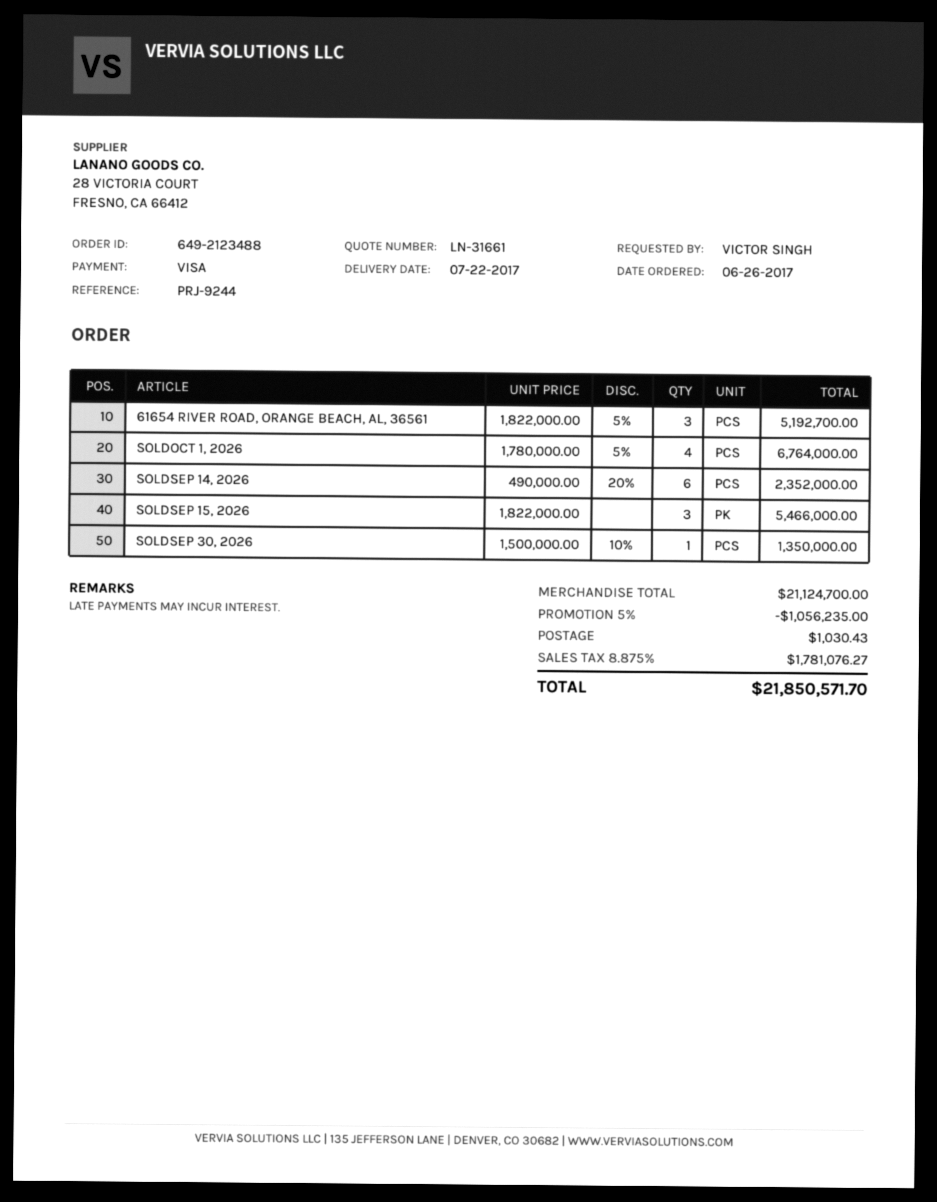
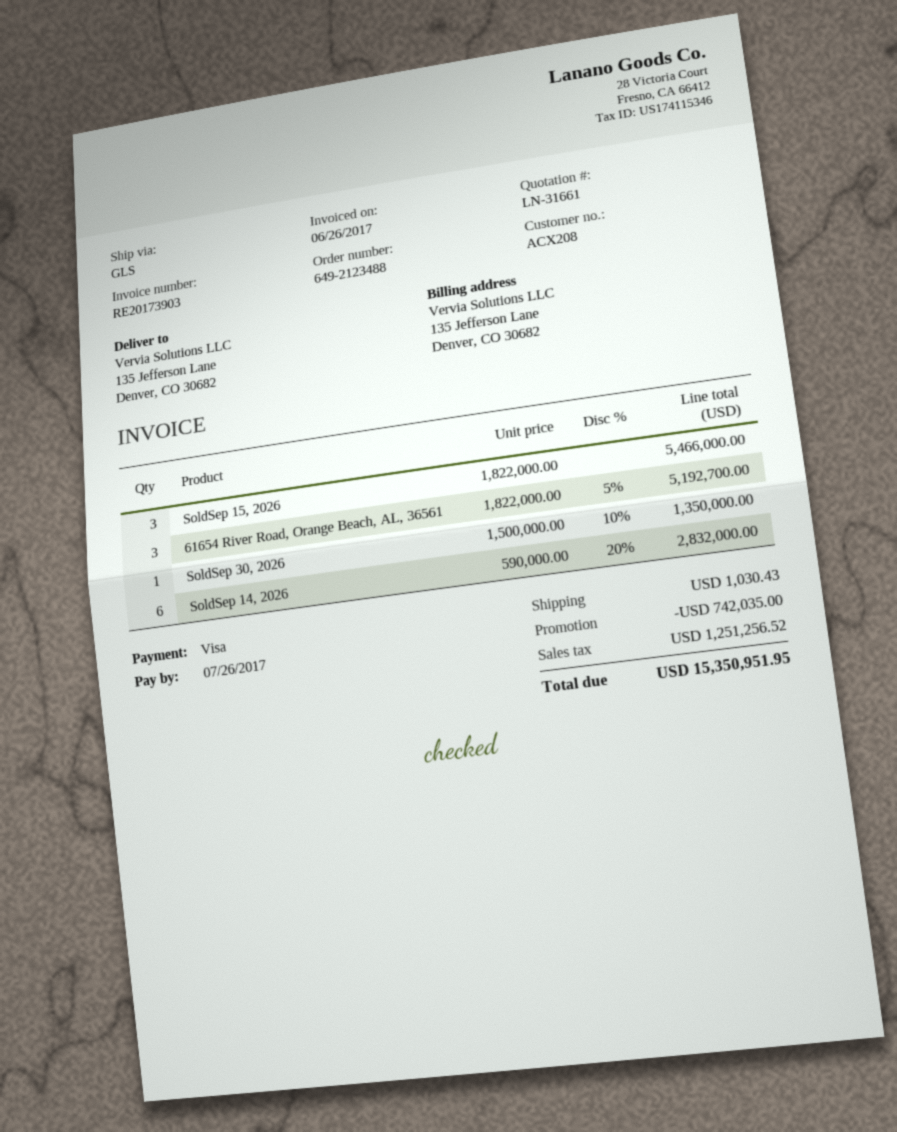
SOLDOCT 1, 2026: 4 x 1780000.00 - 5% = 6764000.00 -> none
SOLDSEP 14, 2026: 6 x 490000.00 - 20% = 2352000.00 -> 6 x 590000.00 - 20% = 2832000.00
discount: 1056235.00 -> 742035.00
tax: 1781076.27 -> 1251256.52
total: 21850571.70 -> 15350951.95

